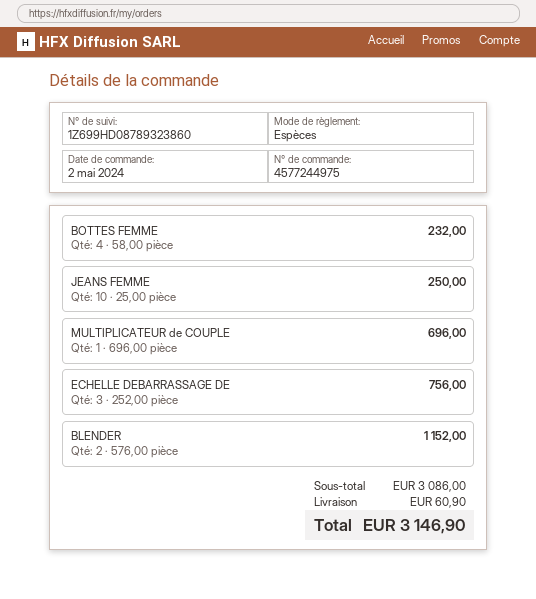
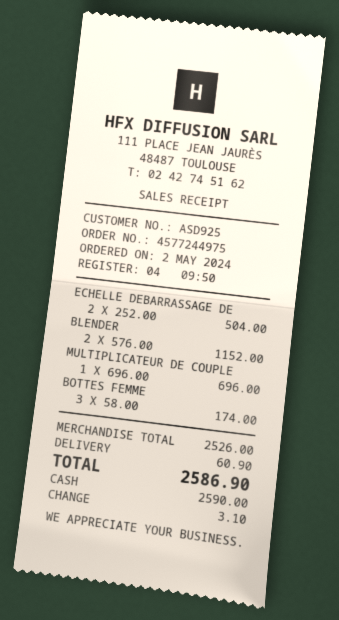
BOTTES FEMME: 4 x 58.00 = 232.00 -> 3 x 58.00 = 174.00
JEANS FEMME: 10 x 25.00 = 250.00 -> none
ECHELLE DEBARRASSAGE DE: 3 x 252.00 = 756.00 -> 2 x 252.00 = 504.00
subtotal: 3086.00 -> 2526.00
total: 3146.90 -> 2586.90

